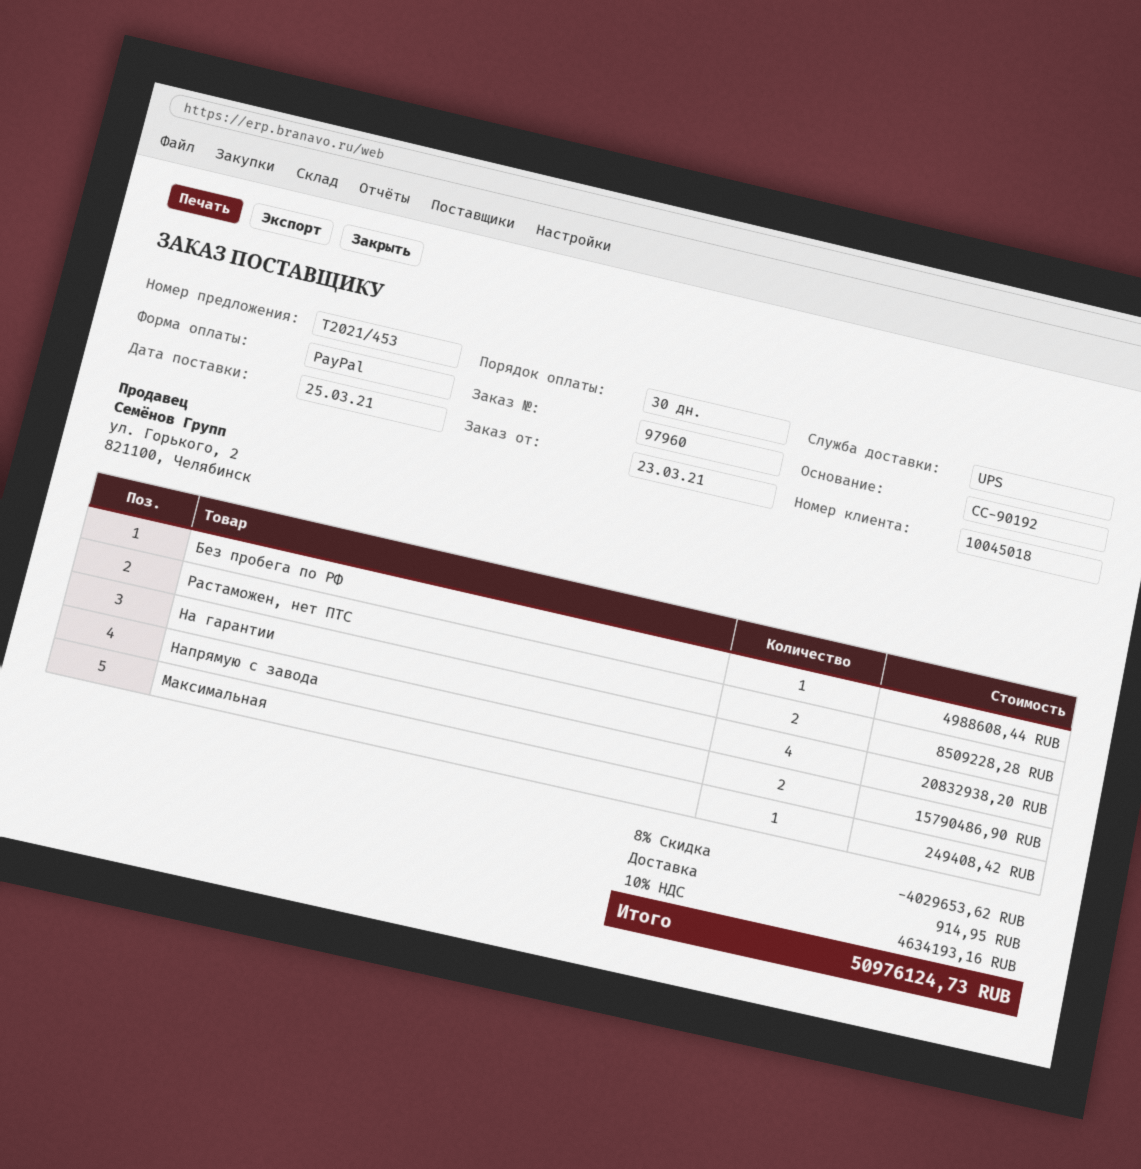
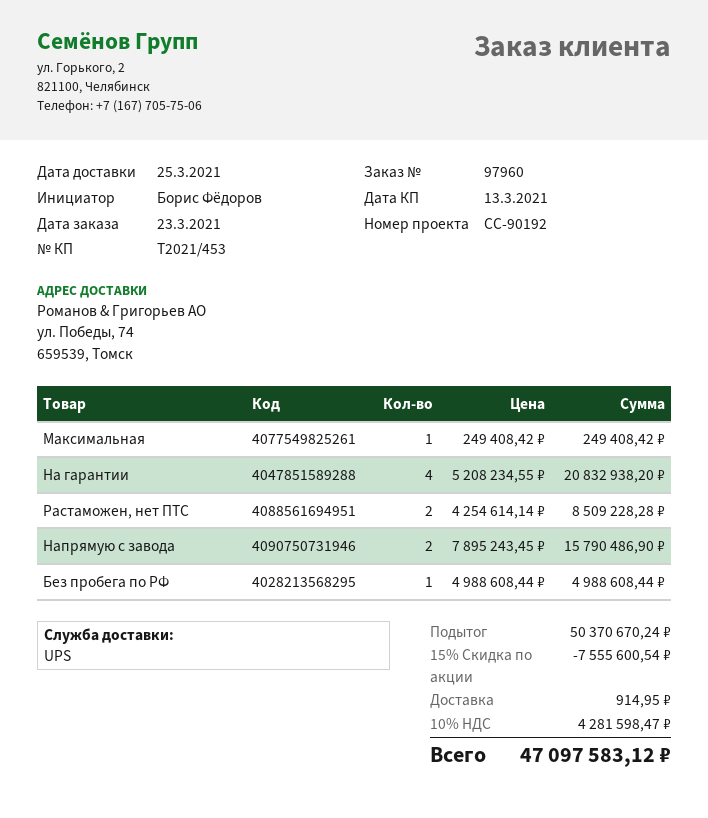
discount: 8% = 4029653.62 -> 15% = 7555600.54
tax: 10% = 4634193.16 -> 10% = 4281598.47
total: 50976124.73 -> 47097583.12

